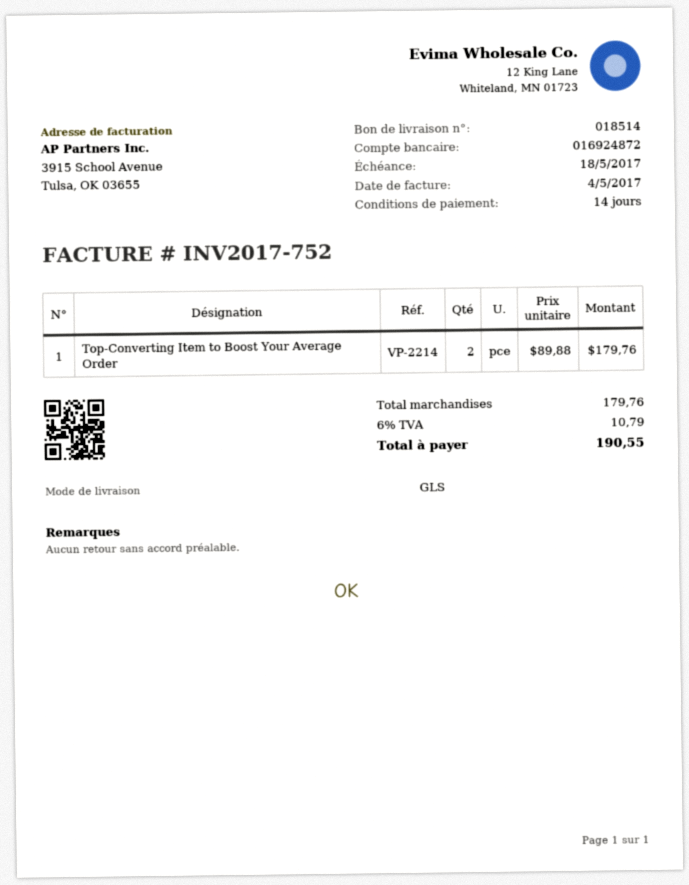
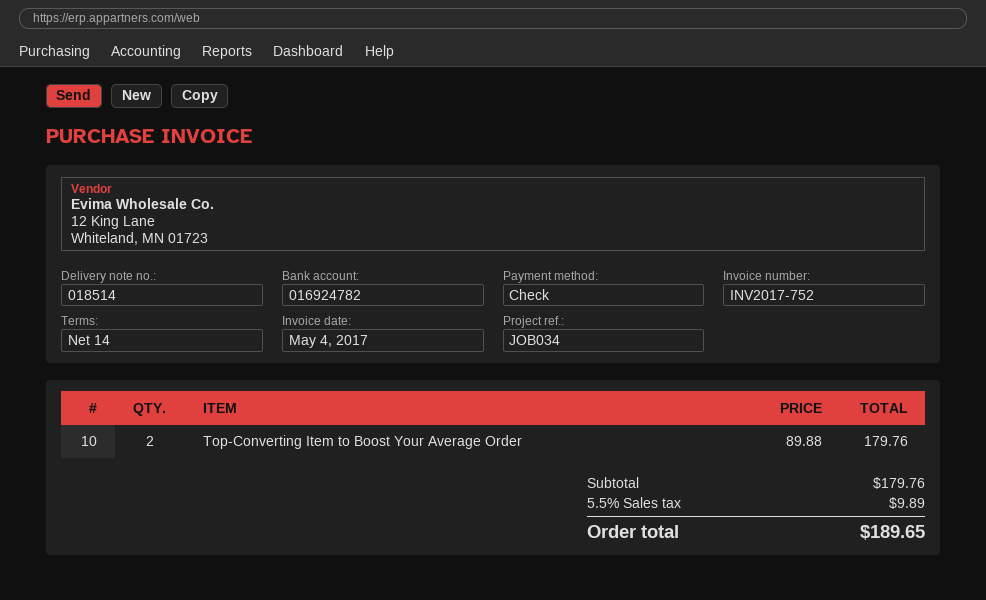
bank account: 016924872 -> 016924782
tax: 6% = 10.79 -> 5.5% = 9.89
total: 190.55 -> 189.65

